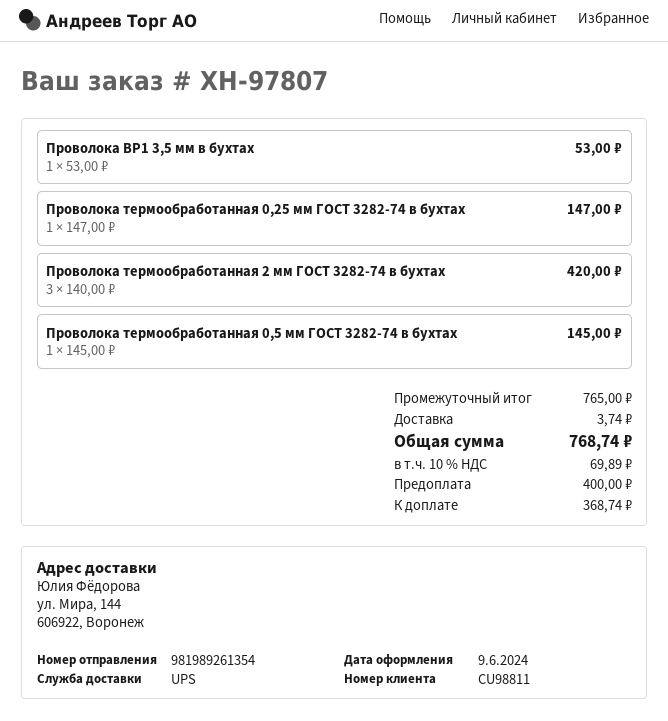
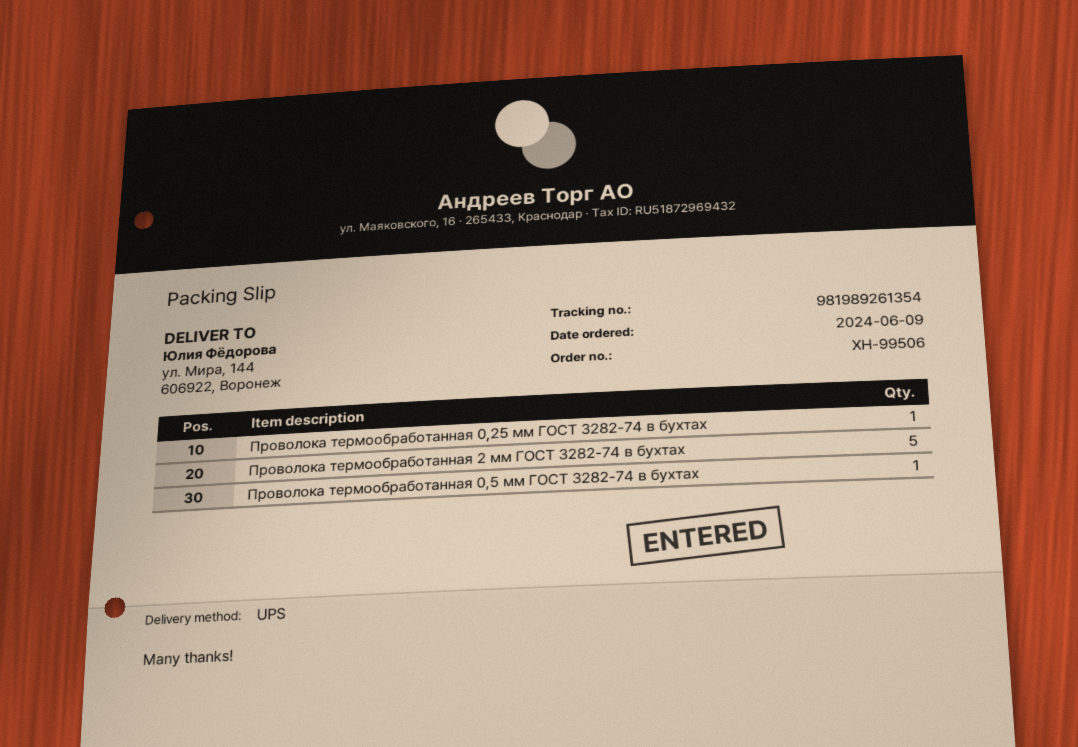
order number: XH-97807 -> XH-99506
Проволока ВР1 3,5 мм в бухтах: 1 -> none
Проволока термообработанная 2 мм ГОСТ 3282-74 в бухтах: 3 -> 5

